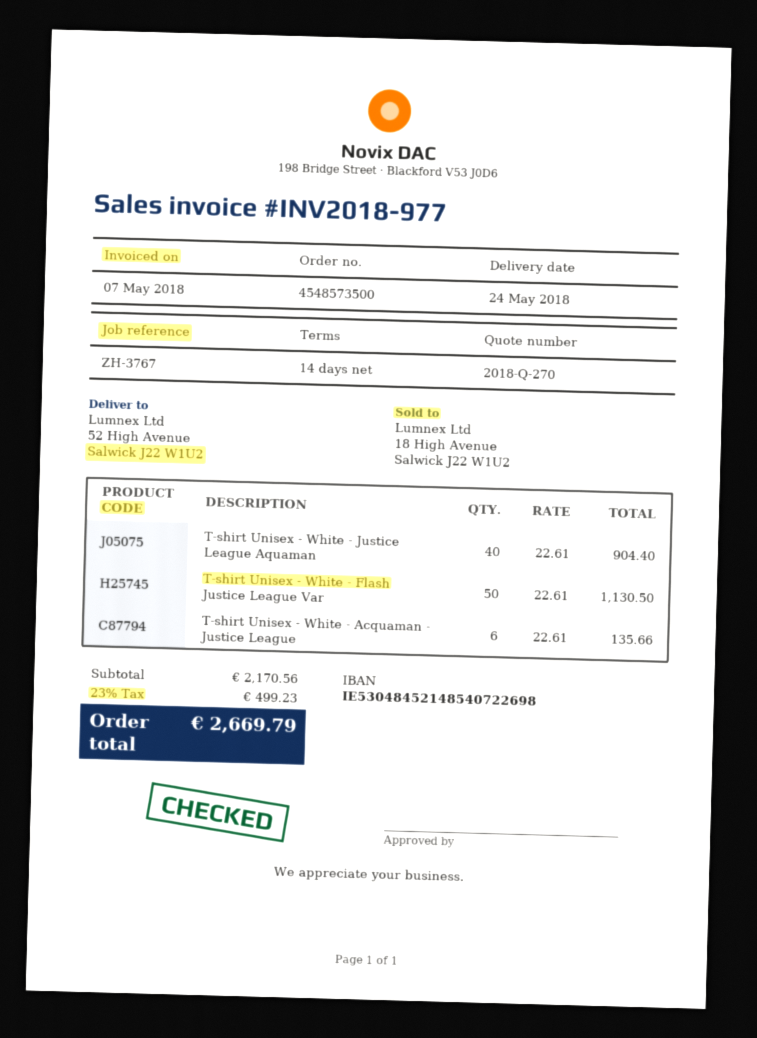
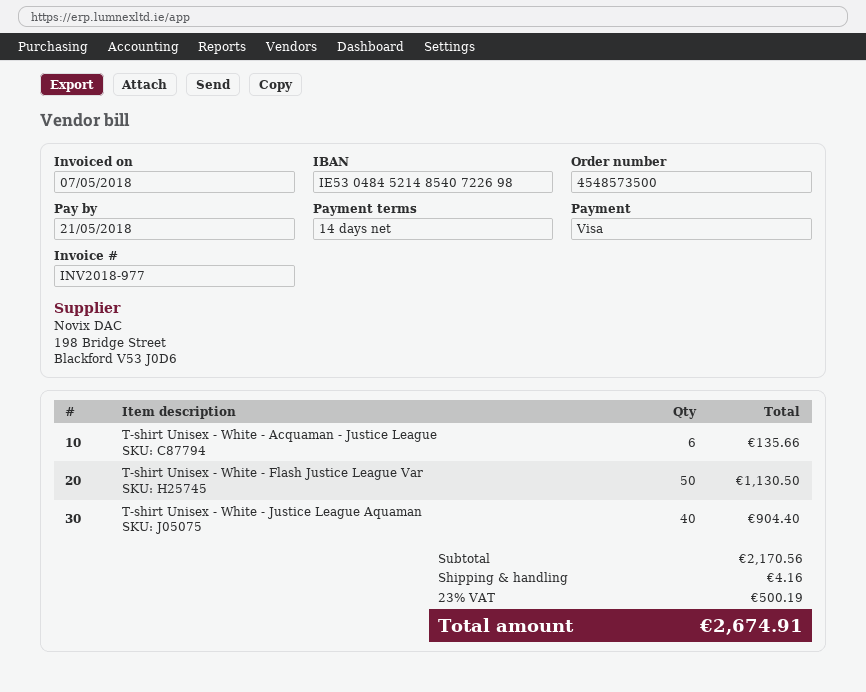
shipping: none -> 4.16
tax: 23% = 499.23 -> 23% = 500.19
total: 2669.79 -> 2674.91

